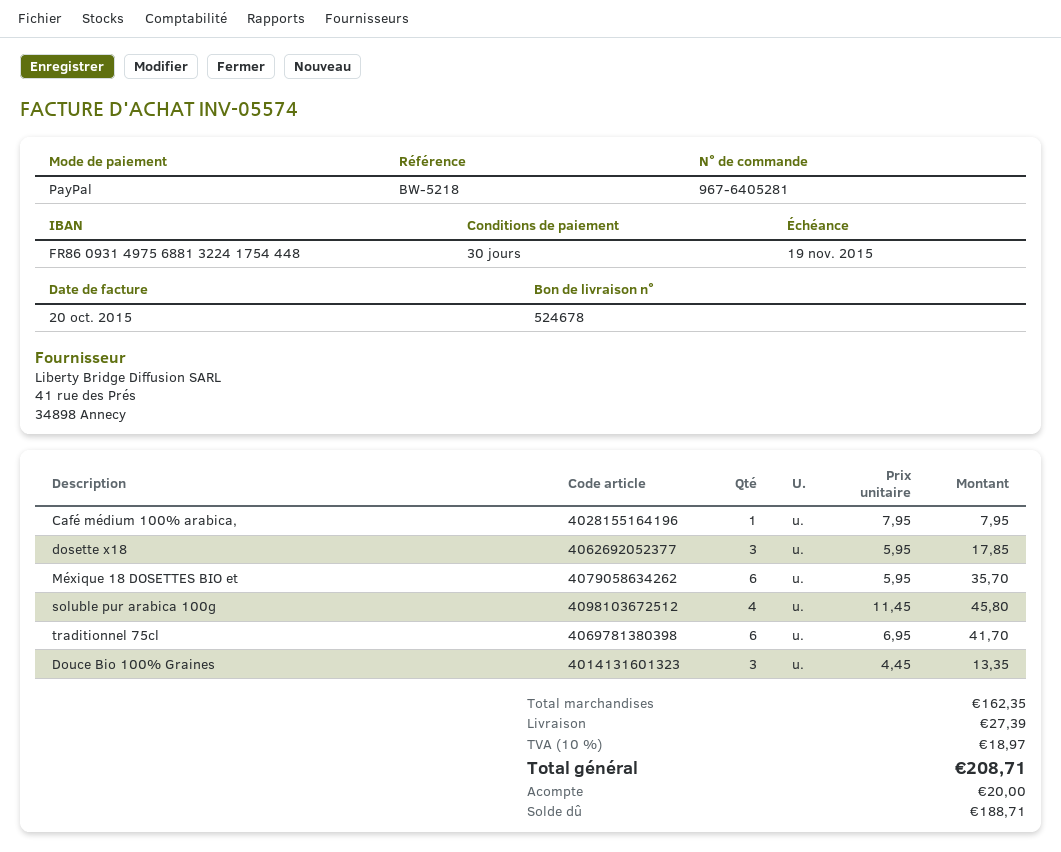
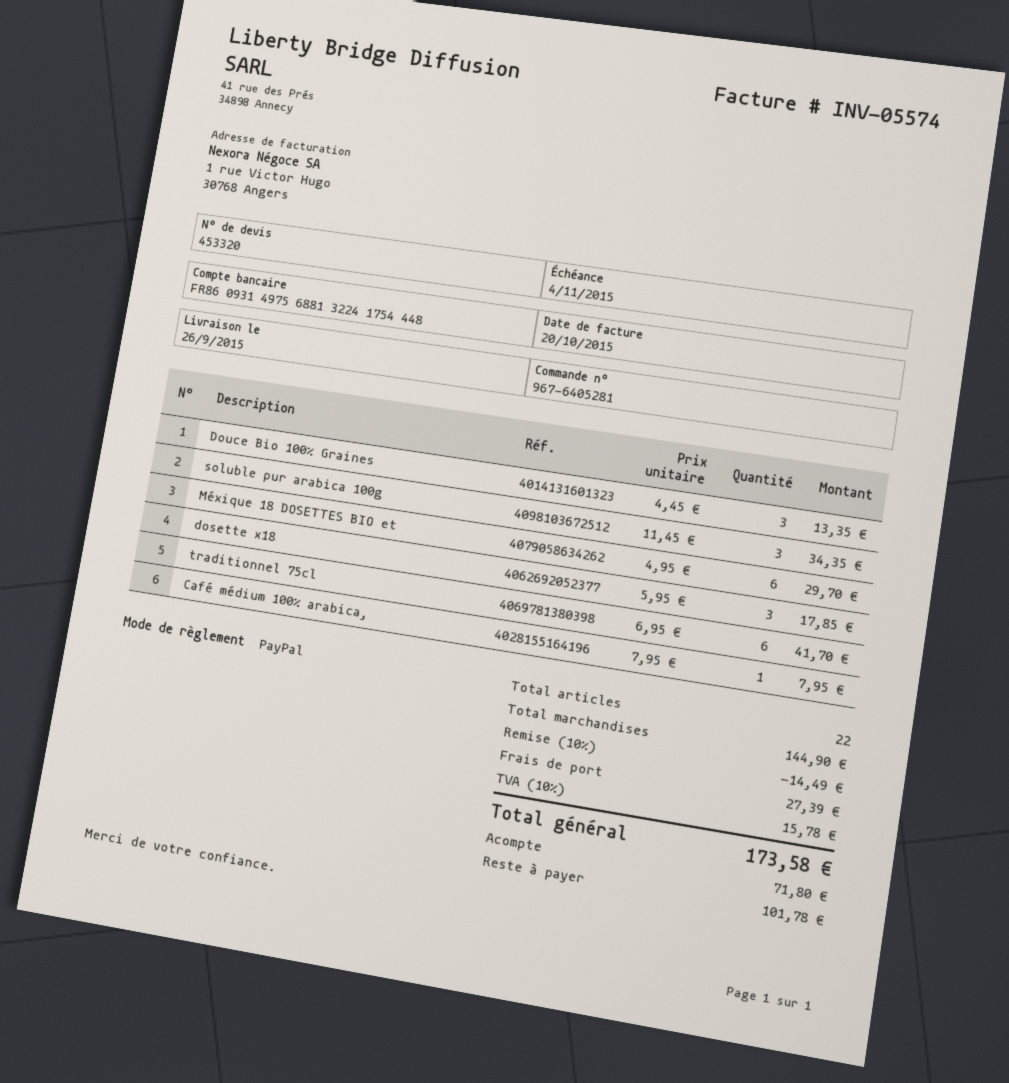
due date: 2015-11-19 -> 2015-11-04
Méxique 18 DOSETTES BIO et: 6 x 5.95 = 35.70 -> 6 x 4.95 = 29.70
soluble pur arabica 100g: 4 x 11.45 = 45.80 -> 3 x 11.45 = 34.35
subtotal: 162.35 -> 144.90
discount: none -> 10% = 14.49
tax: 10% = 18.97 -> 10% = 15.78
total: 208.71 -> 173.58
deposit: 20.00 -> 71.80
balance: 188.71 -> 101.78

